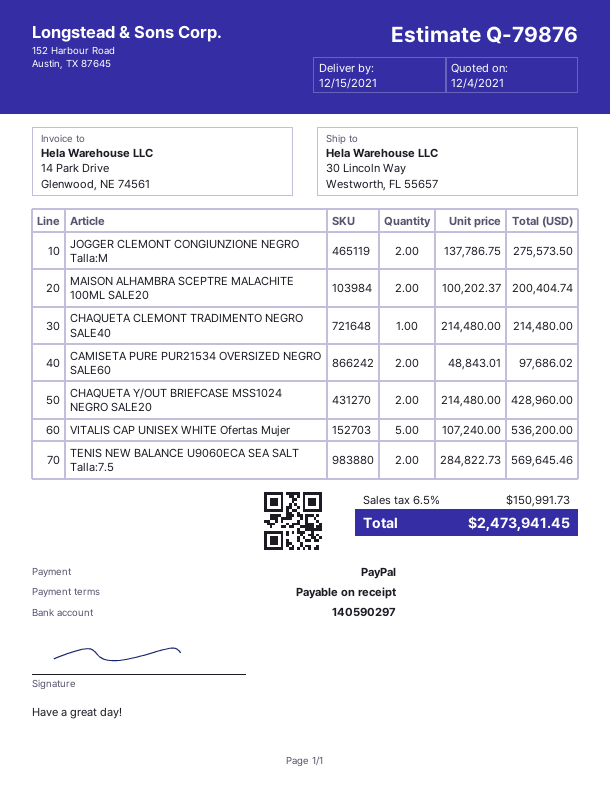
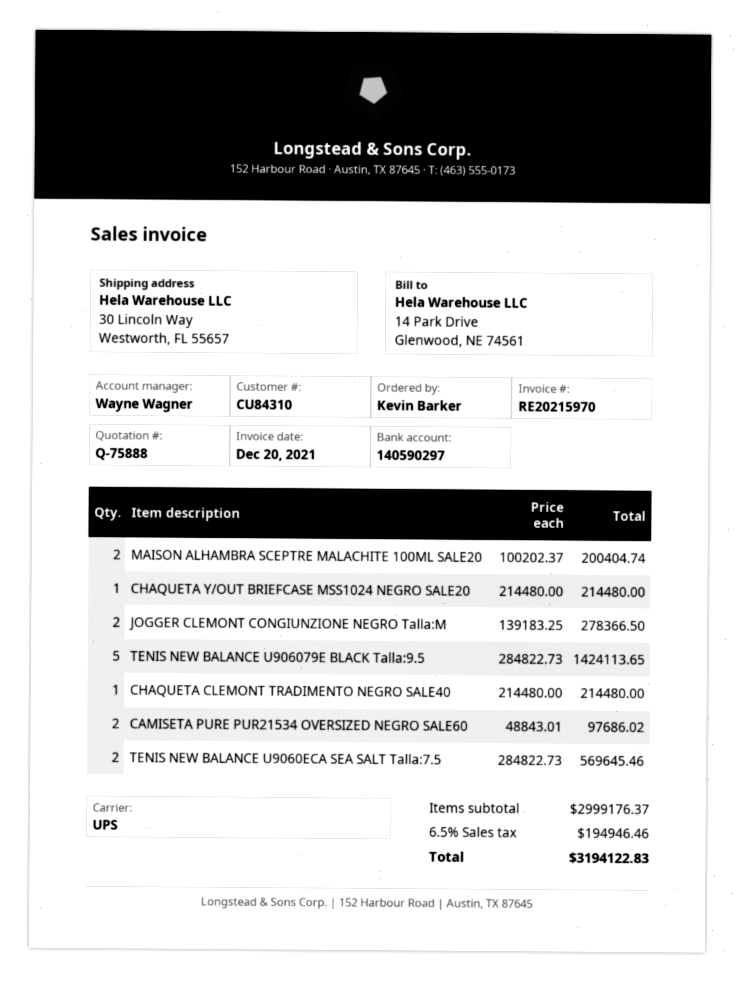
quote number: Q-79876 -> Q-75888
JOGGER CLEMONT CONGIUNZIONE NEGRO Talla:M: 2 x 137786.75 = 275573.50 -> 2 x 139183.25 = 278366.50
CHAQUETA Y/OUT BRIEFCASE MSS1024 NEGRO SALE20: 2 x 214480.00 = 428960.00 -> 1 x 214480.00 = 214480.00
VITALIS CAP UNISEX WHITE Ofertas Mujer: 5 x 107240.00 = 536200.00 -> none
TENIS NEW BALANCE U906079E BLACK Talla:9.5: none -> 5 x 284822.73 = 1424113.65
tax: 6.5% = 150991.73 -> 6.5% = 194946.46
total: 2473941.45 -> 3194122.83

